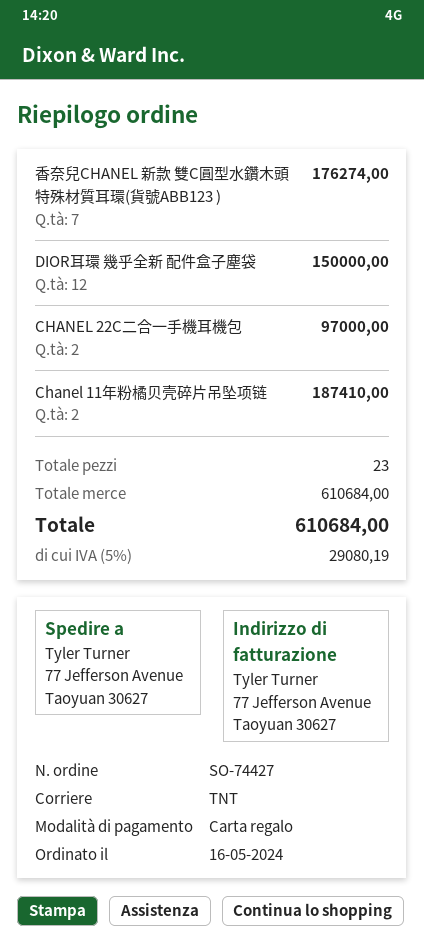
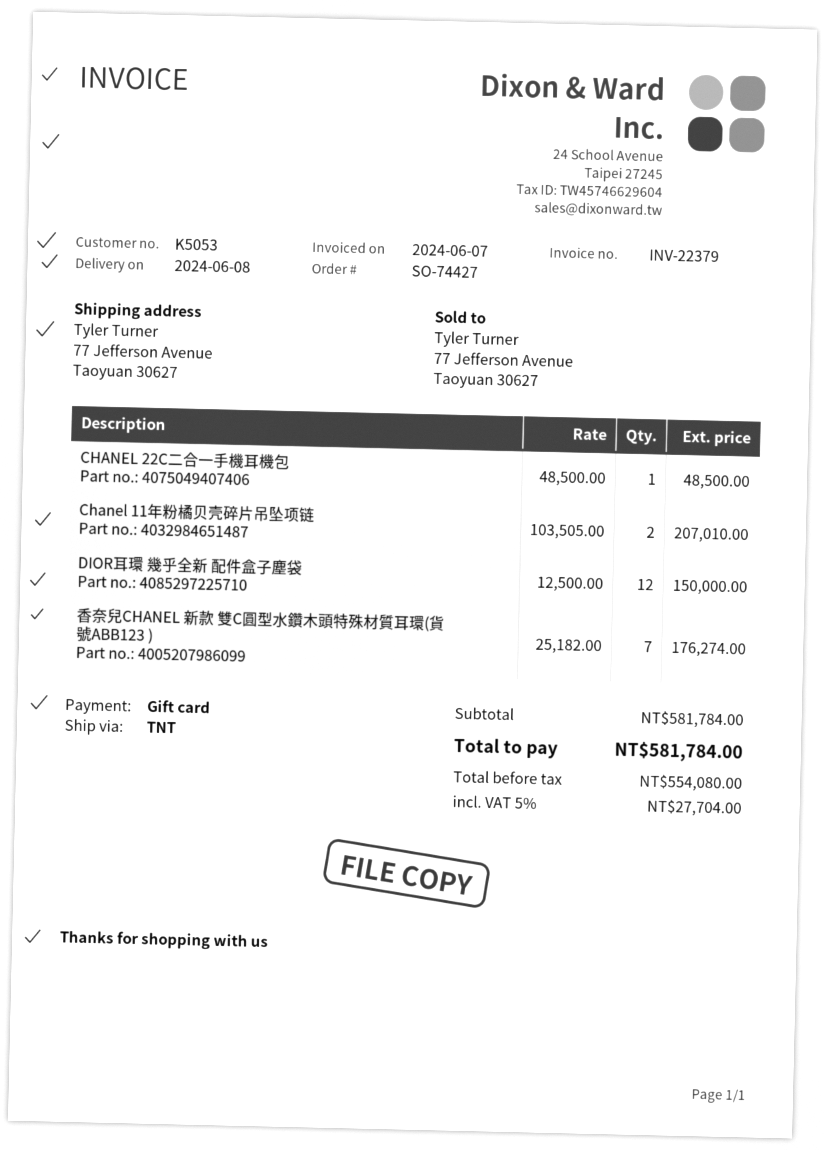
CHANEL 22C二合一手機耳機包: 2 for 97000.00 -> 1 for 48500.00
Chanel 11年粉橘贝壳碎片吊坠项链: 2 for 187410.00 -> 2 for 207010.00
subtotal: 610684.00 -> 581784.00
tax: 5% = 29080.19 -> 5% = 27704.00
total: 610684.00 -> 581784.00

